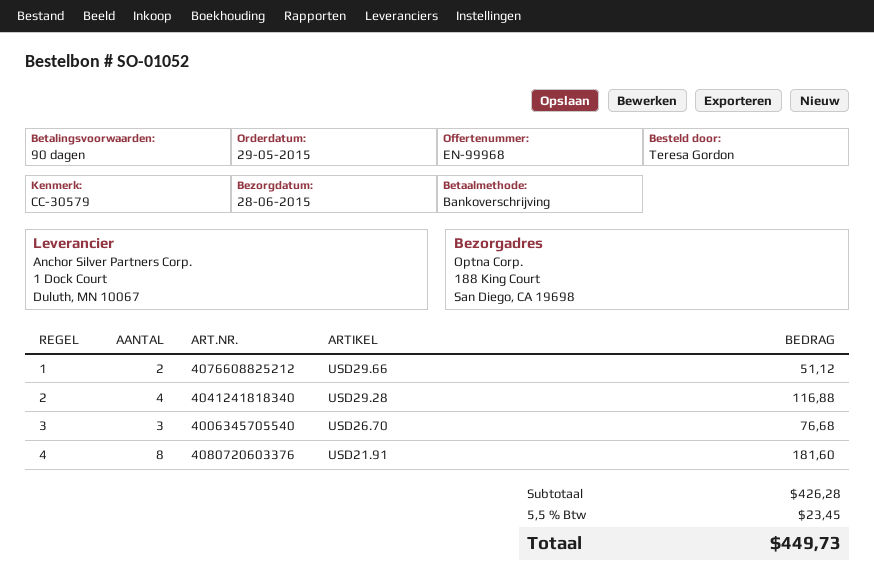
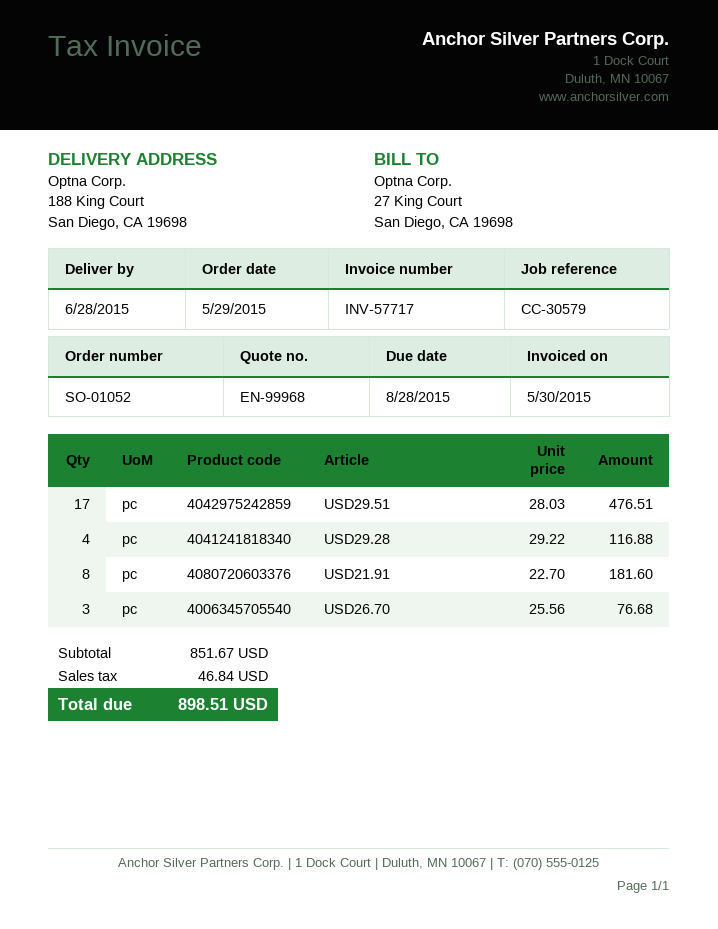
USD29.66: 2 for 51.12 -> none
USD29.51: none -> 17 for 476.51
subtotal: 426.28 -> 851.67
tax: 23.45 -> 46.84
total: 449.73 -> 898.51

